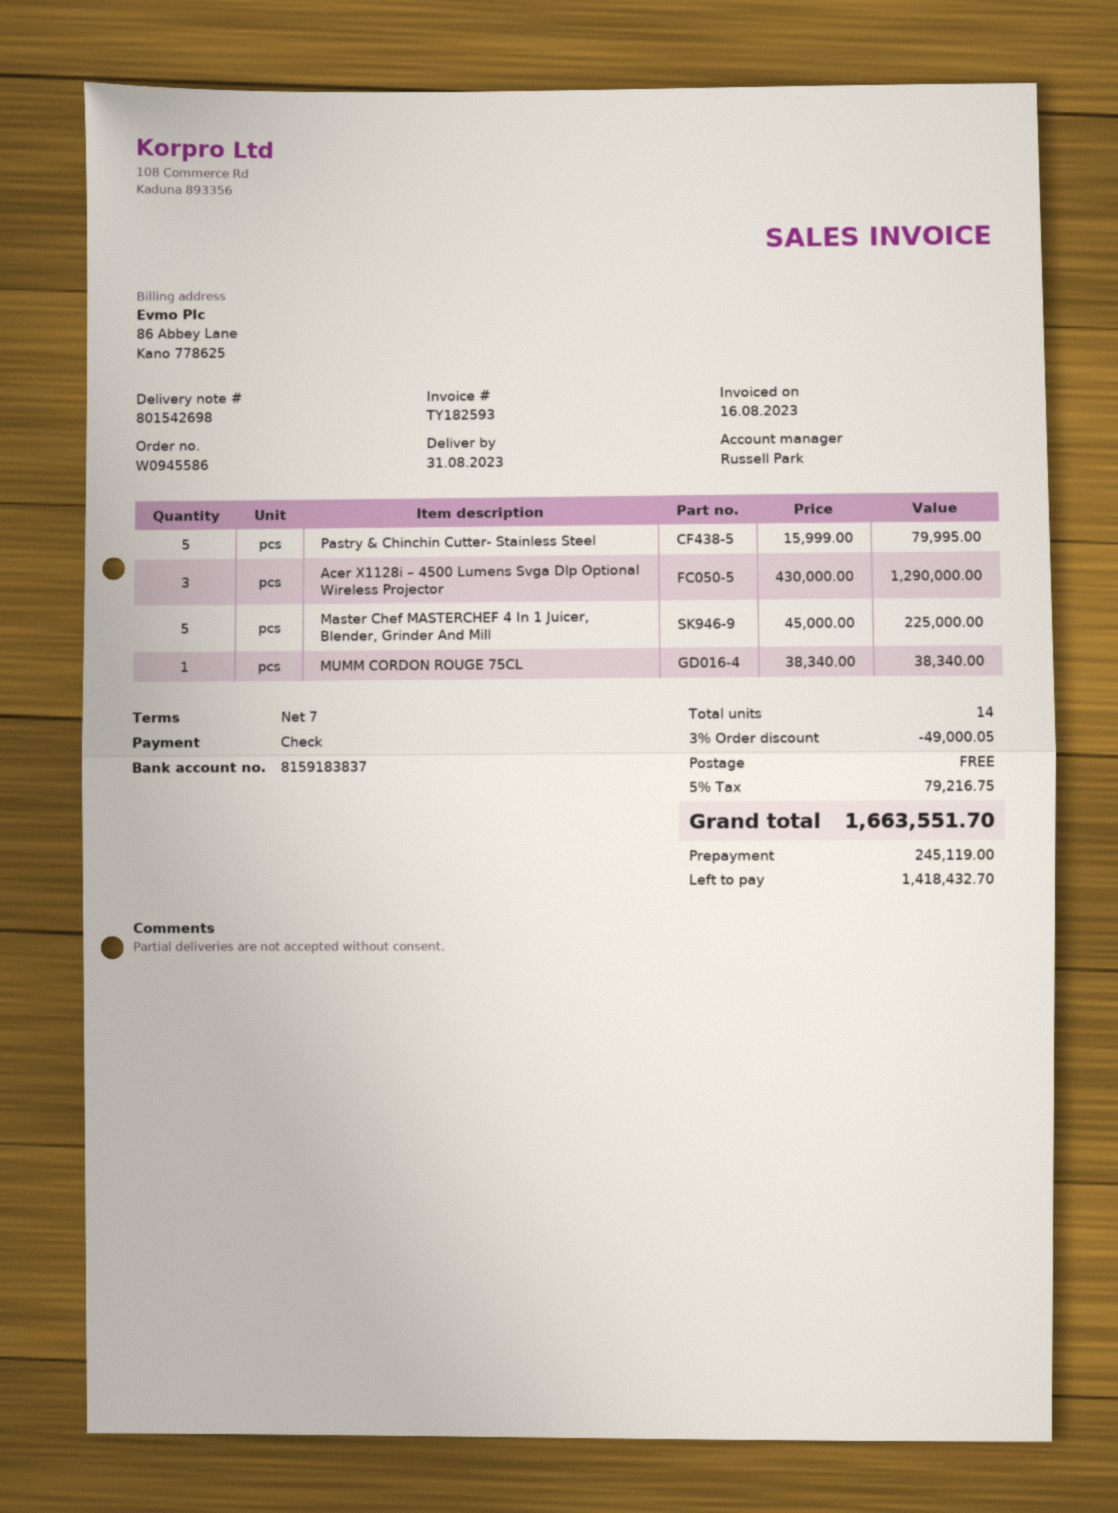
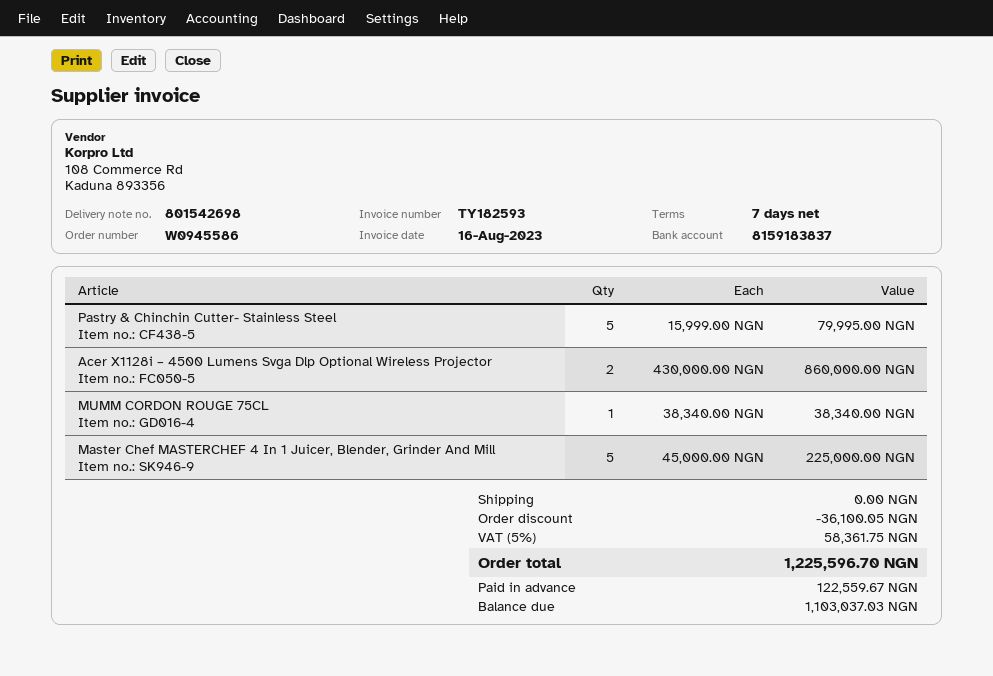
Acer X1128i – 4500 Lumens Svga Dlp Optional Wireless Projector: 3 x 430000.00 = 1290000.00 -> 2 x 430000.00 = 860000.00
discount: 49000.05 -> 36100.05
tax: 5% = 79216.75 -> 5% = 58361.75
total: 1663551.70 -> 1225596.70
deposit: 245119.00 -> 122559.67
balance: 1418432.70 -> 1103037.03

